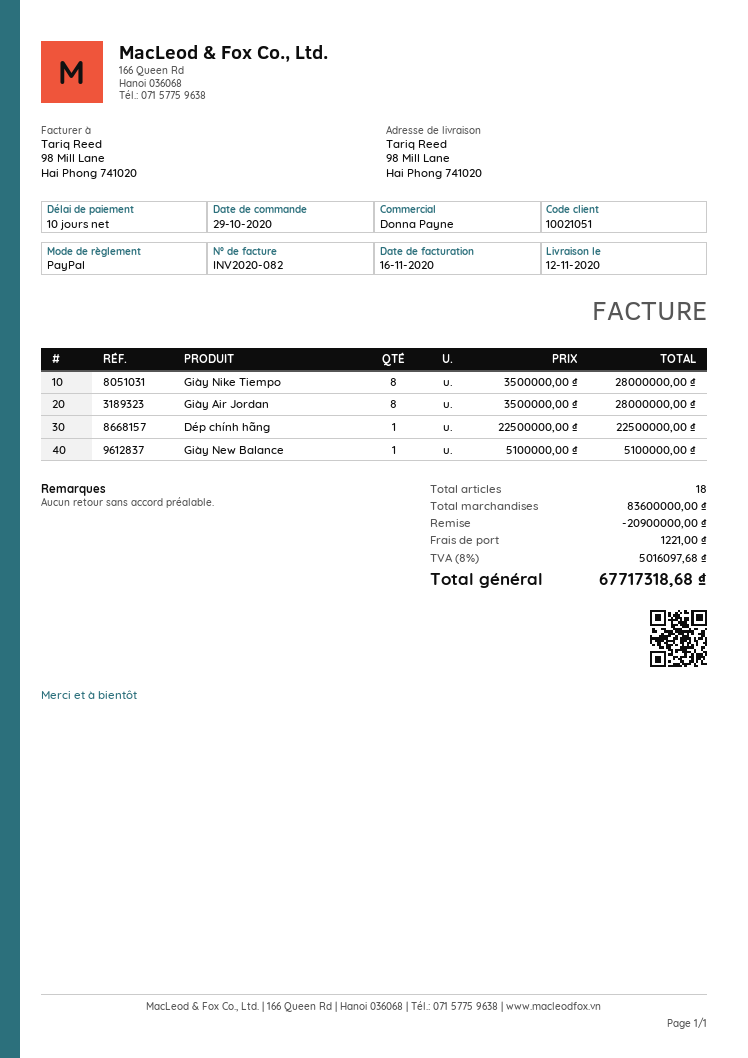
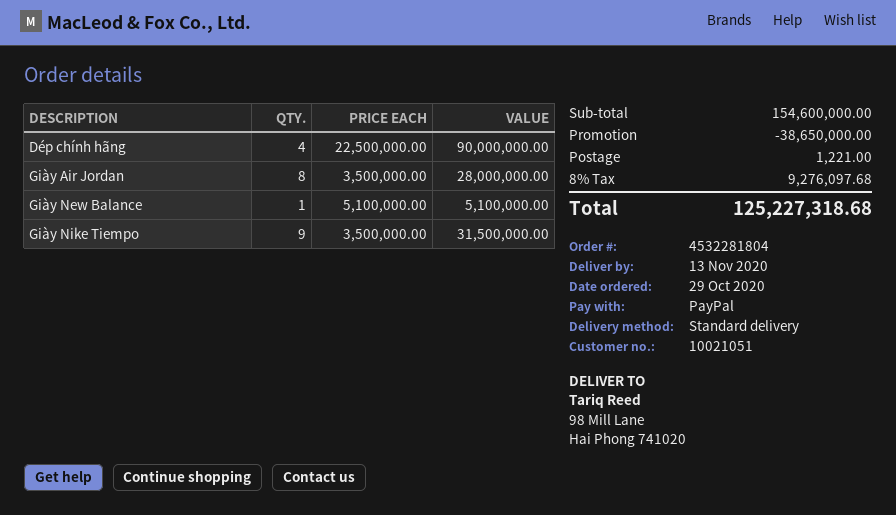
delivery date: 2020-11-12 -> 2020-11-13
Giày Nike Tiempo: 8 x 3500000.00 = 28000000.00 -> 9 x 3500000.00 = 31500000.00
Dép chính hãng: 1 x 22500000.00 = 22500000.00 -> 4 x 22500000.00 = 90000000.00
subtotal: 83600000.00 -> 154600000.00
discount: 20900000.00 -> 38650000.00
tax: 8% = 5016097.68 -> 8% = 9276097.68
total: 67717318.68 -> 125227318.68

